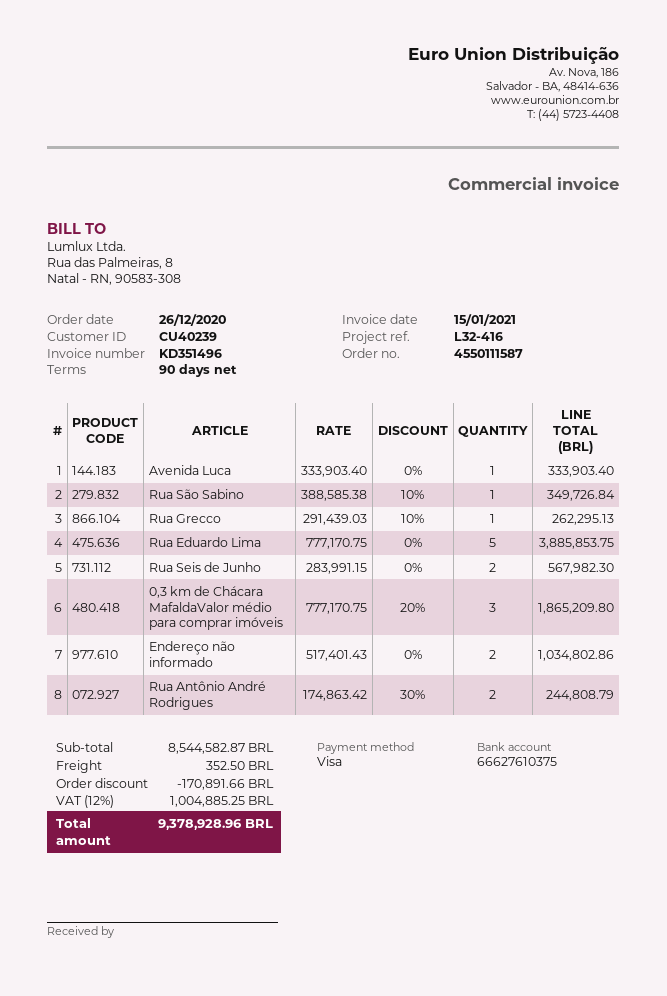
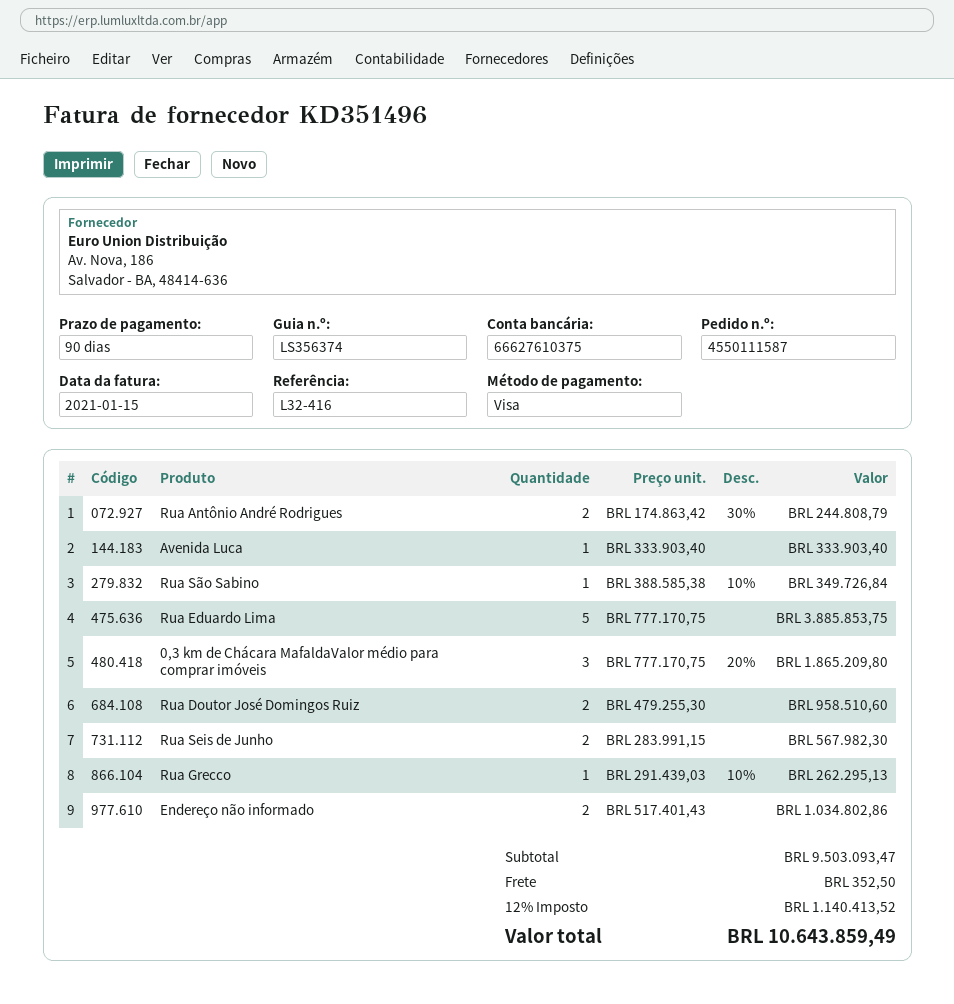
Rua Doutor José Domingos Ruiz: none -> 2 x 479255.30 = 958510.60
subtotal: 8544582.87 -> 9503093.47
discount: 170891.66 -> none
tax: 12% = 1004885.25 -> 12% = 1140413.52
total: 9378928.96 -> 10643859.49

